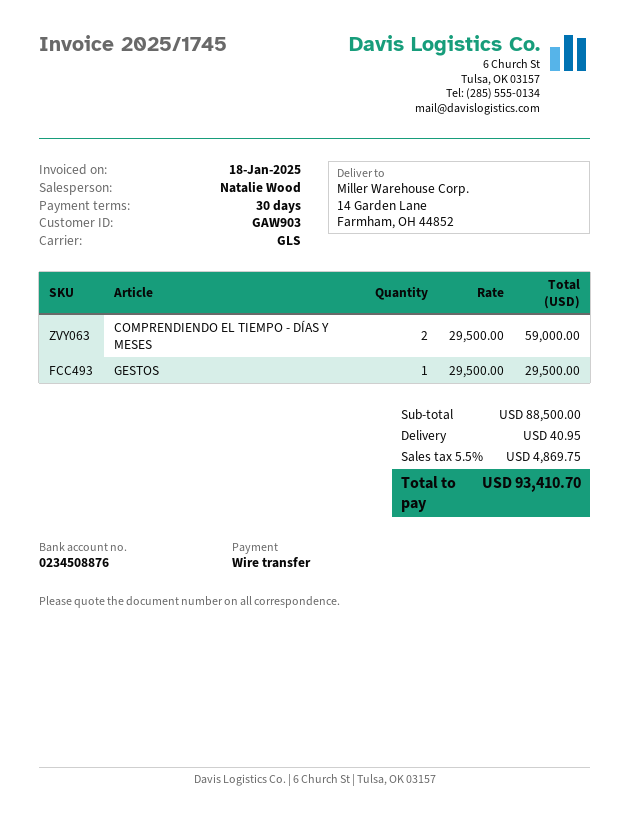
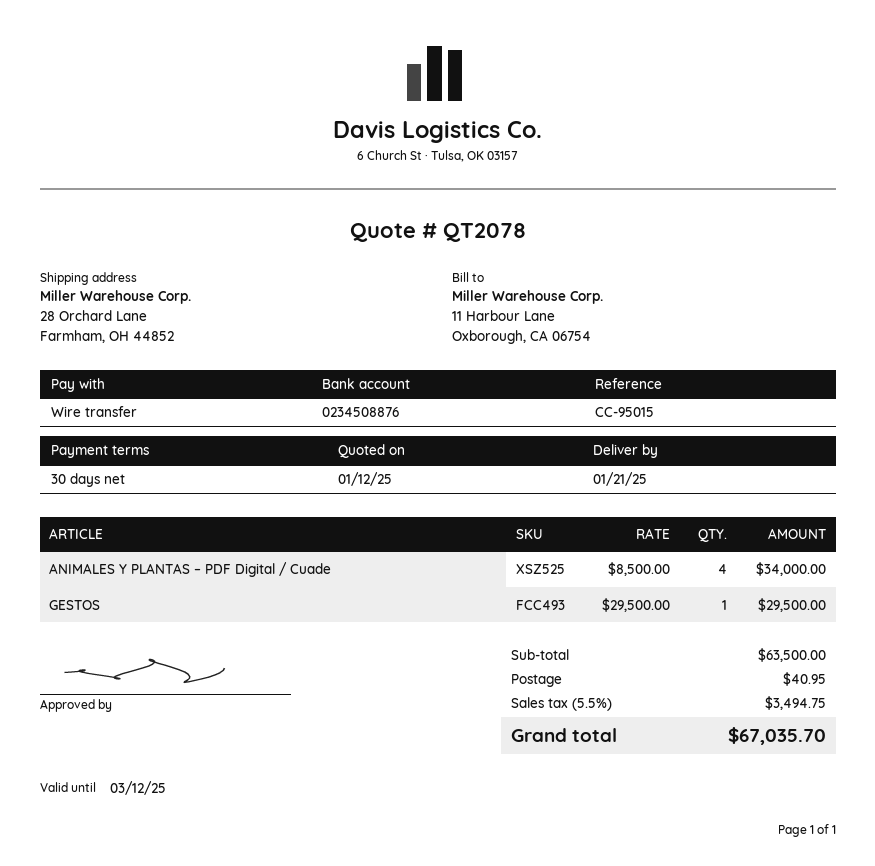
ship to: 14 Garden Lane, Farmham, OH 44852 -> 28 Orchard Lane, Farmham, OH 44852
COMPRENDIENDO EL TIEMPO - DÍAS Y MESES: 2 x 29500.00 = 59000.00 -> none
ANIMALES Y PLANTAS – PDF Digital / Cuade: none -> 4 x 8500.00 = 34000.00
subtotal: 88500.00 -> 63500.00
tax: 5.5% = 4869.75 -> 5.5% = 3494.75
total: 93410.70 -> 67035.70

